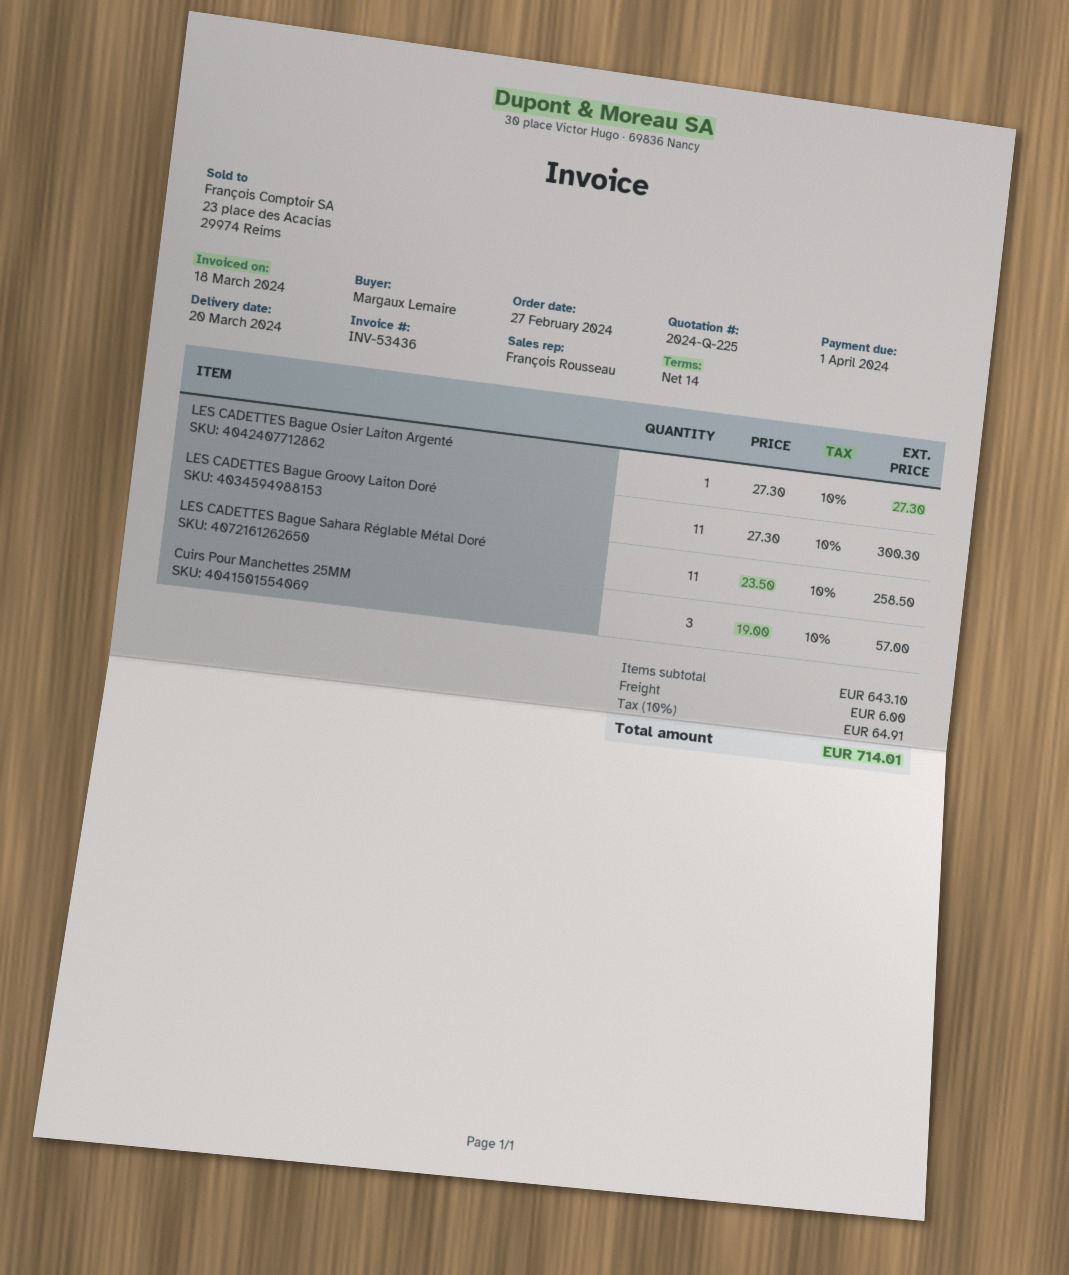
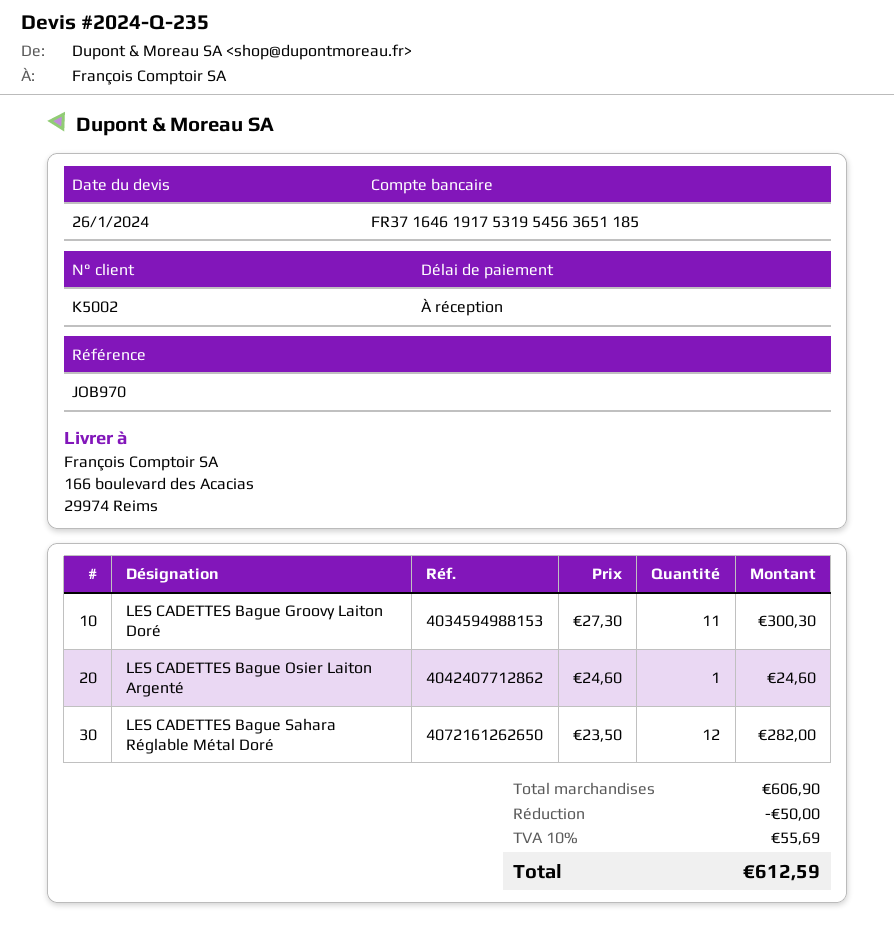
quote number: 2024-Q-225 -> 2024-Q-235
payment terms: 14 days -> on receipt
LES CADETTES Bague Osier Laiton Argenté: 1 x 27.30 = 27.30 -> 1 x 24.60 = 24.60
LES CADETTES Bague Sahara Réglable Métal Doré: 11 x 23.50 = 258.50 -> 12 x 23.50 = 282.00
Cuirs Pour Manchettes 25MM: 3 x 19.00 = 57.00 -> none
subtotal: 643.10 -> 606.90
discount: none -> 50.00
shipping: 6.00 -> none
tax: 10% = 64.91 -> 10% = 55.69
total: 714.01 -> 612.59

